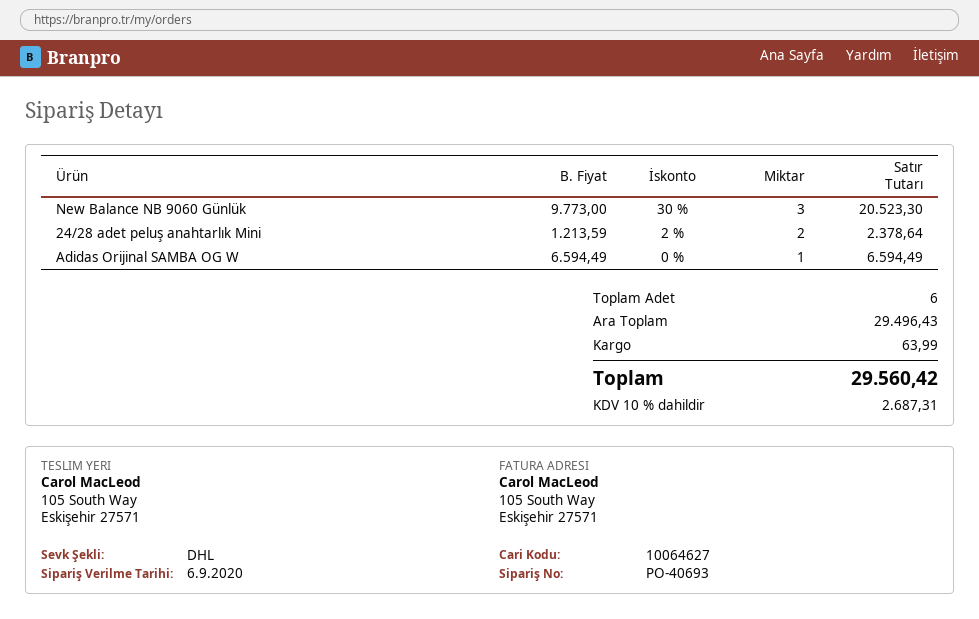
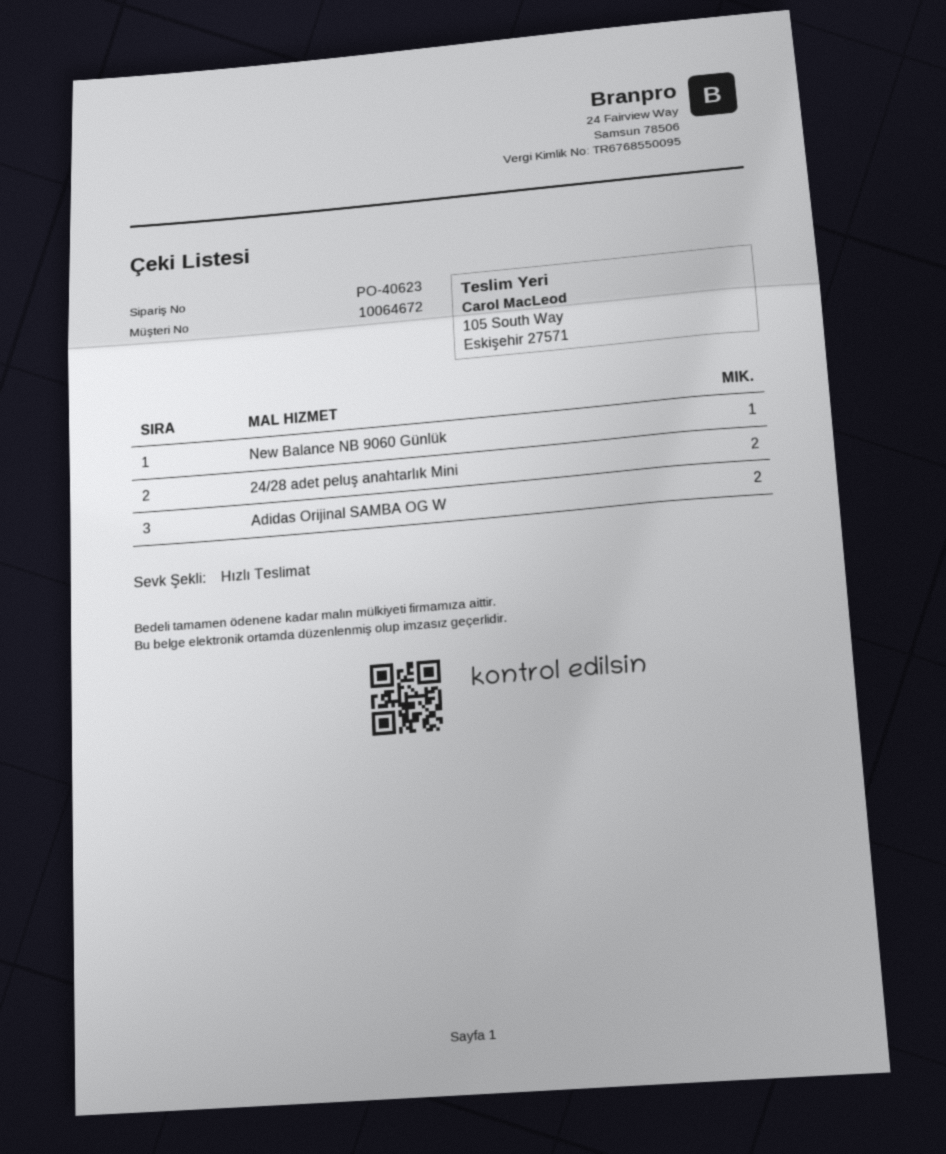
order number: PO-40693 -> PO-40623
customer number: 10064627 -> 10064672
shipping method: DHL -> express
New Balance NB 9060 Günlük: 3 -> 1
Adidas Orijinal SAMBA OG W: 1 -> 2

